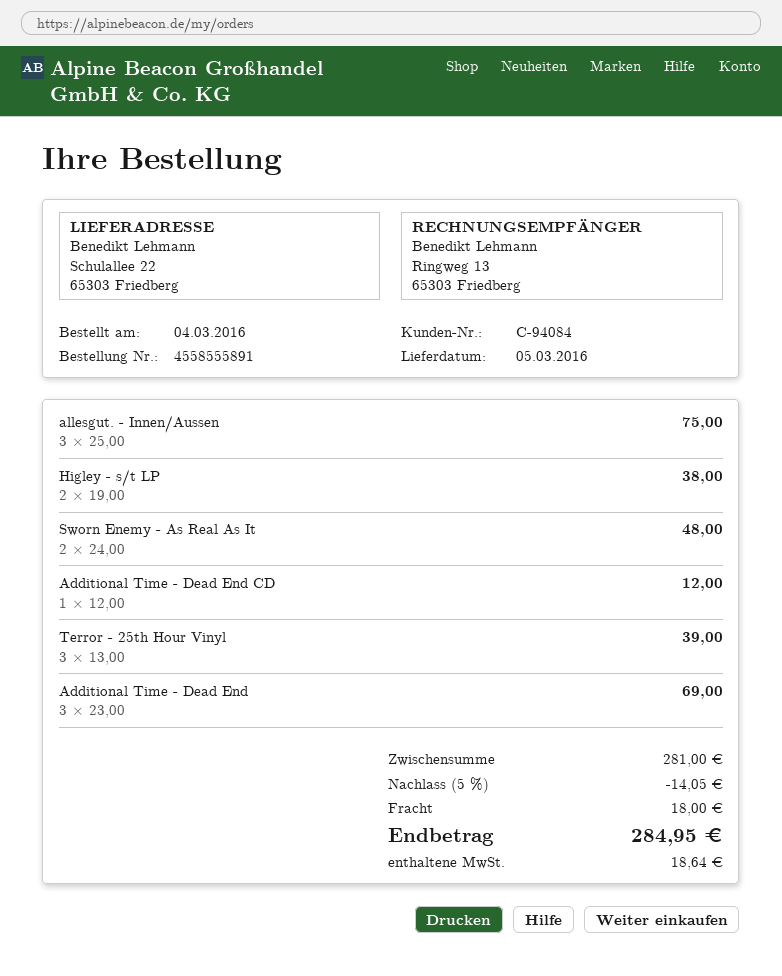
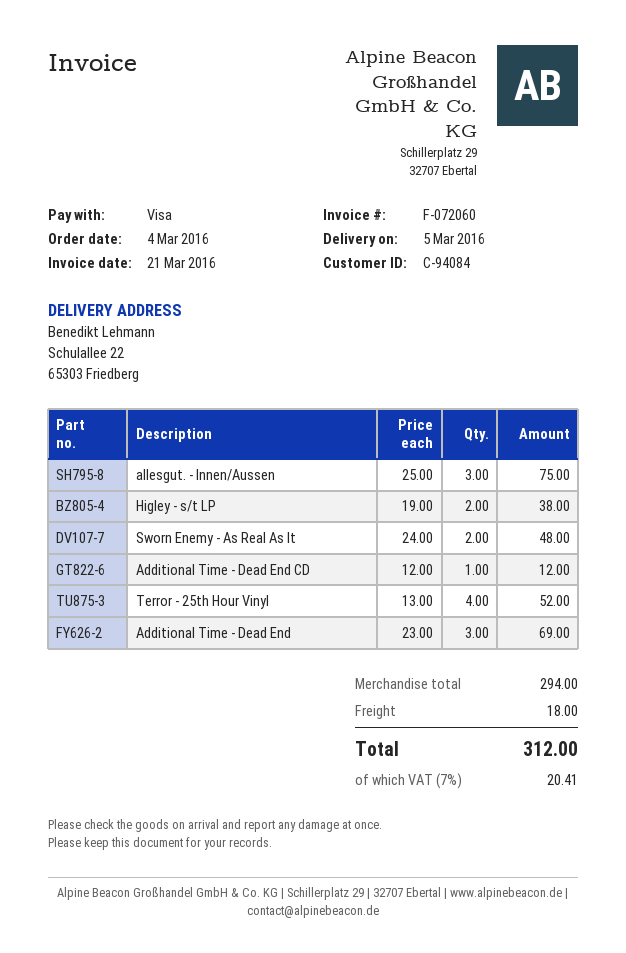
Terror - 25th Hour Vinyl: 3 x 13.00 = 39.00 -> 4 x 13.00 = 52.00
subtotal: 281.00 -> 294.00
discount: 5% = 14.05 -> none
tax: 18.64 -> 20.41
total: 284.95 -> 312.00

